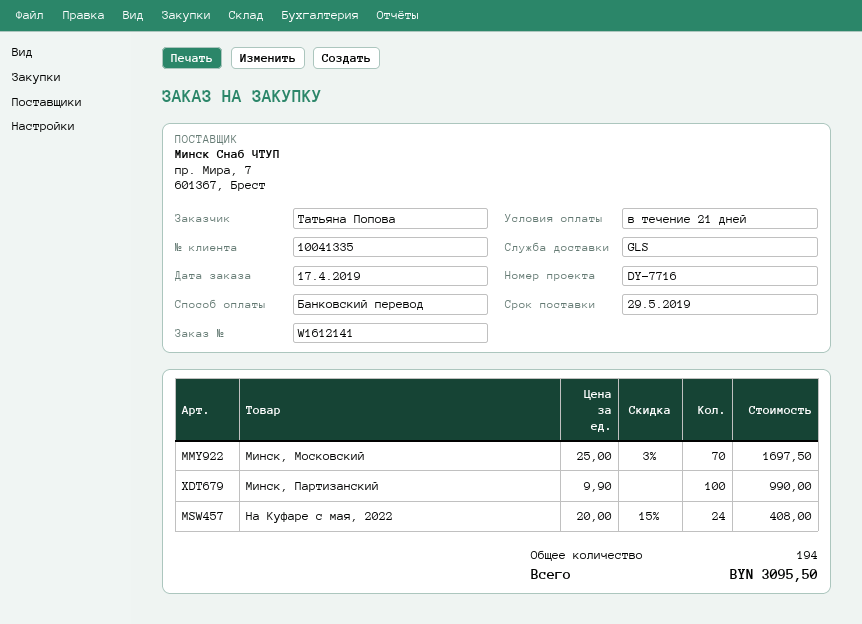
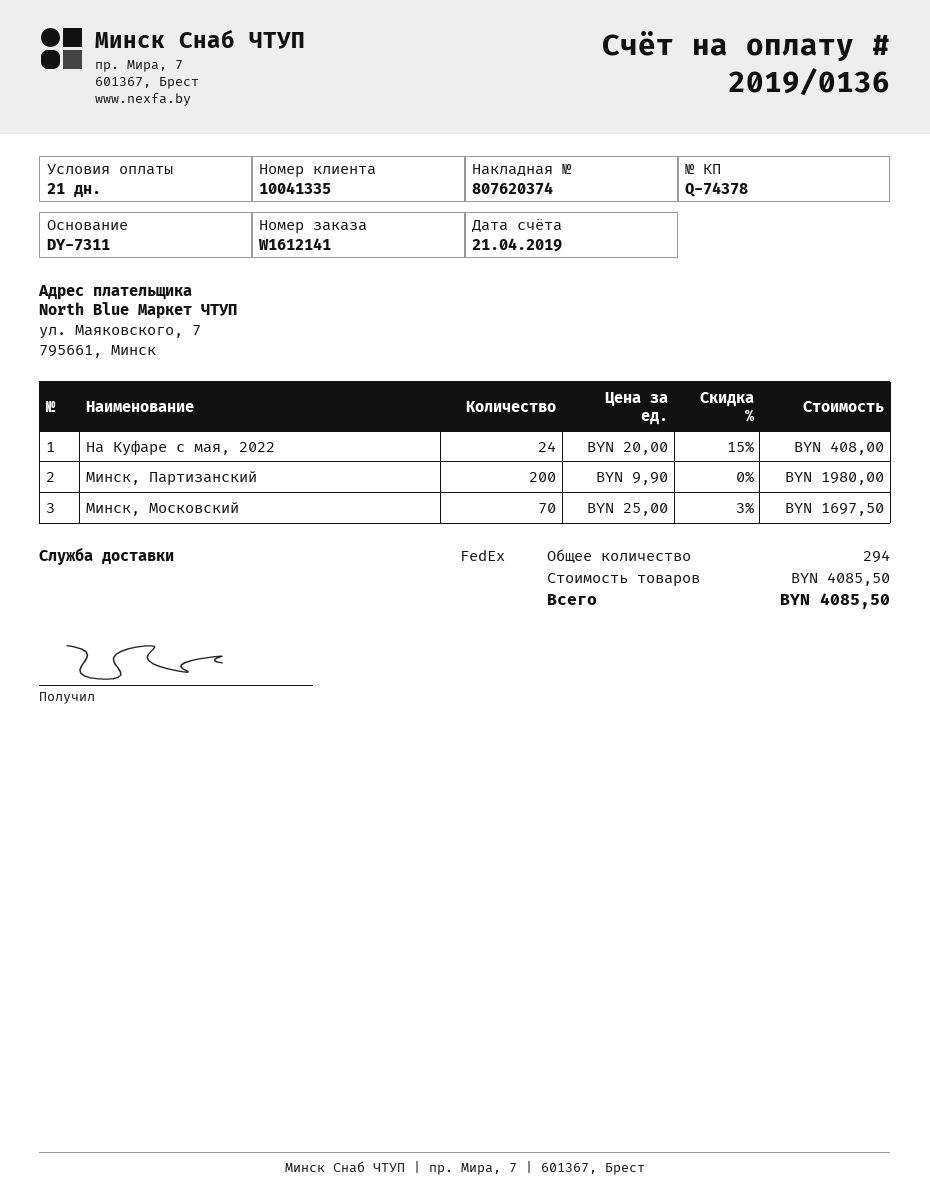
reference: DY-7716 -> DY-7311
shipping method: GLS -> FedEx
Минск, Партизанский: 100 x 9.90 = 990.00 -> 200 x 9.90 = 1980.00
total quantity: 194 -> 294
total: 3095.50 -> 4085.50

